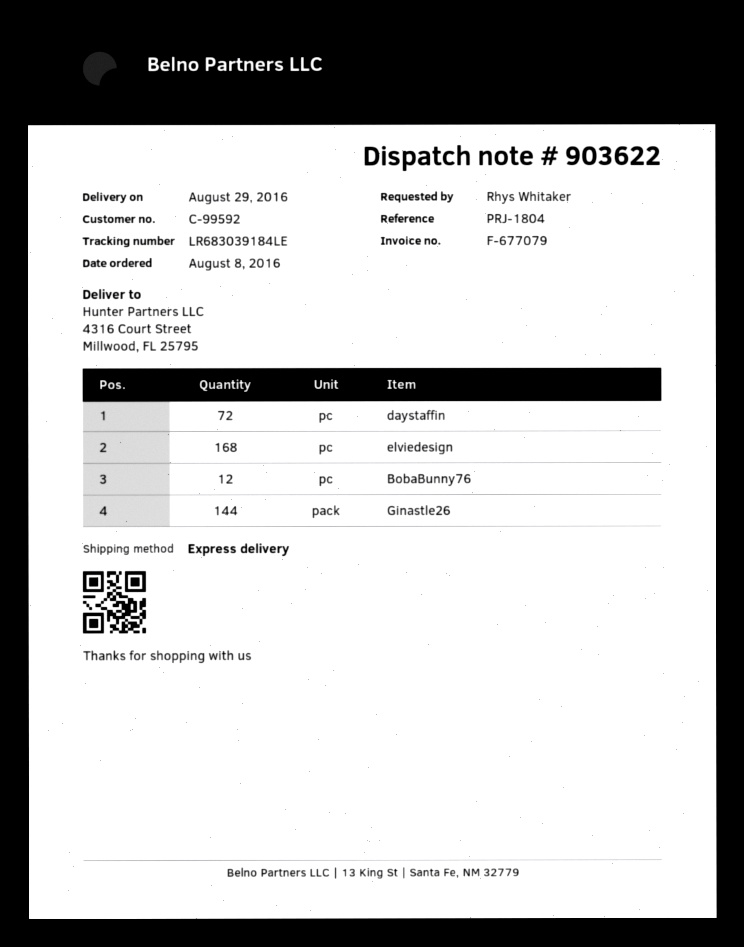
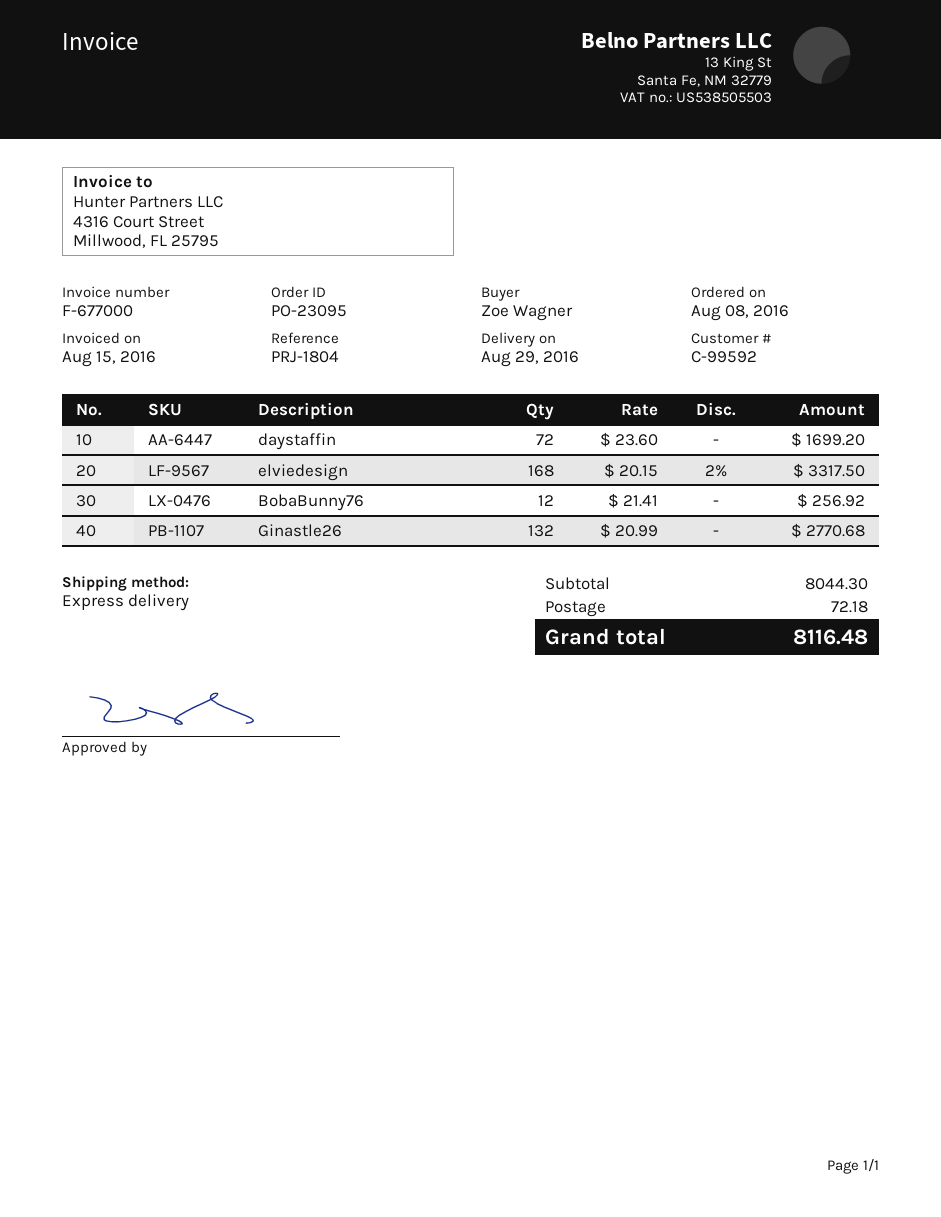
invoice number: F-677079 -> F-677000
ordered by: Rhys Whitaker -> Zoe Wagner
Ginastle26: 144 -> 132

